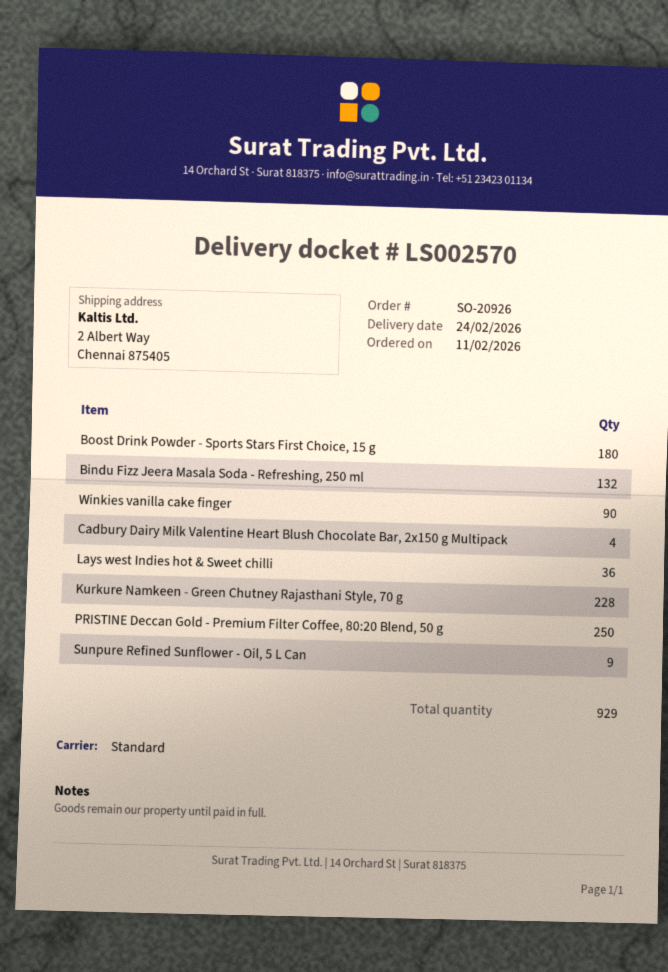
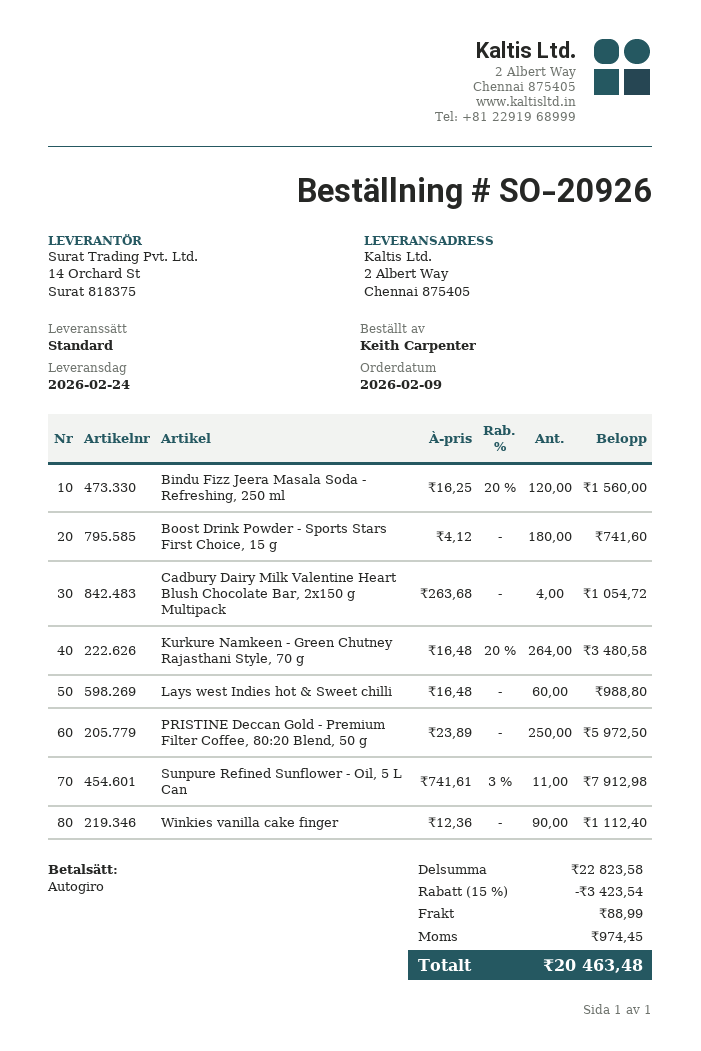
order date: 2026-02-11 -> 2026-02-09
Bindu Fizz Jeera Masala Soda - Refreshing, 250 ml: 132 -> 120
Lays west Indies hot & Sweet chilli: 36 -> 60
Kurkure Namkeen - Green Chutney Rajasthani Style, 70 g: 228 -> 264
Sunpure Refined Sunflower - Oil, 5 L Can: 9 -> 11

